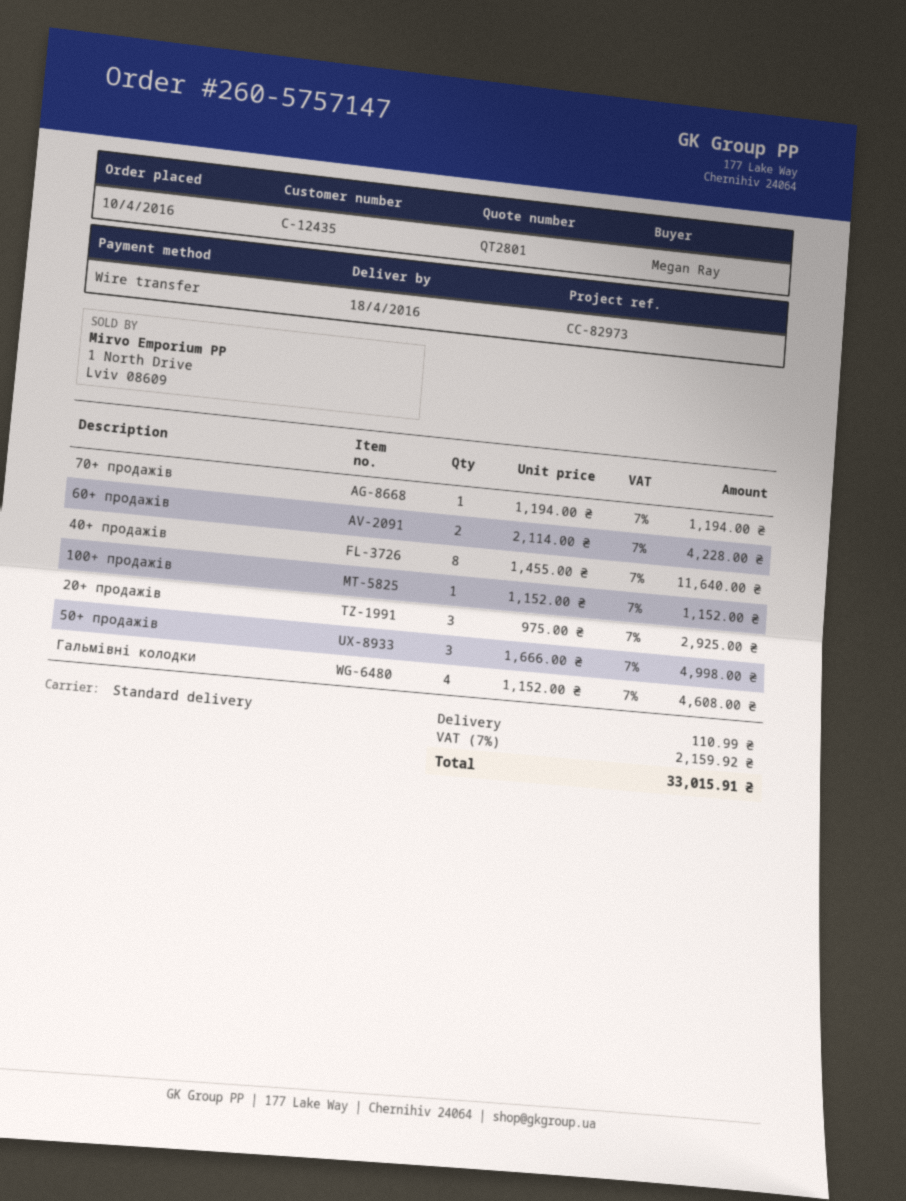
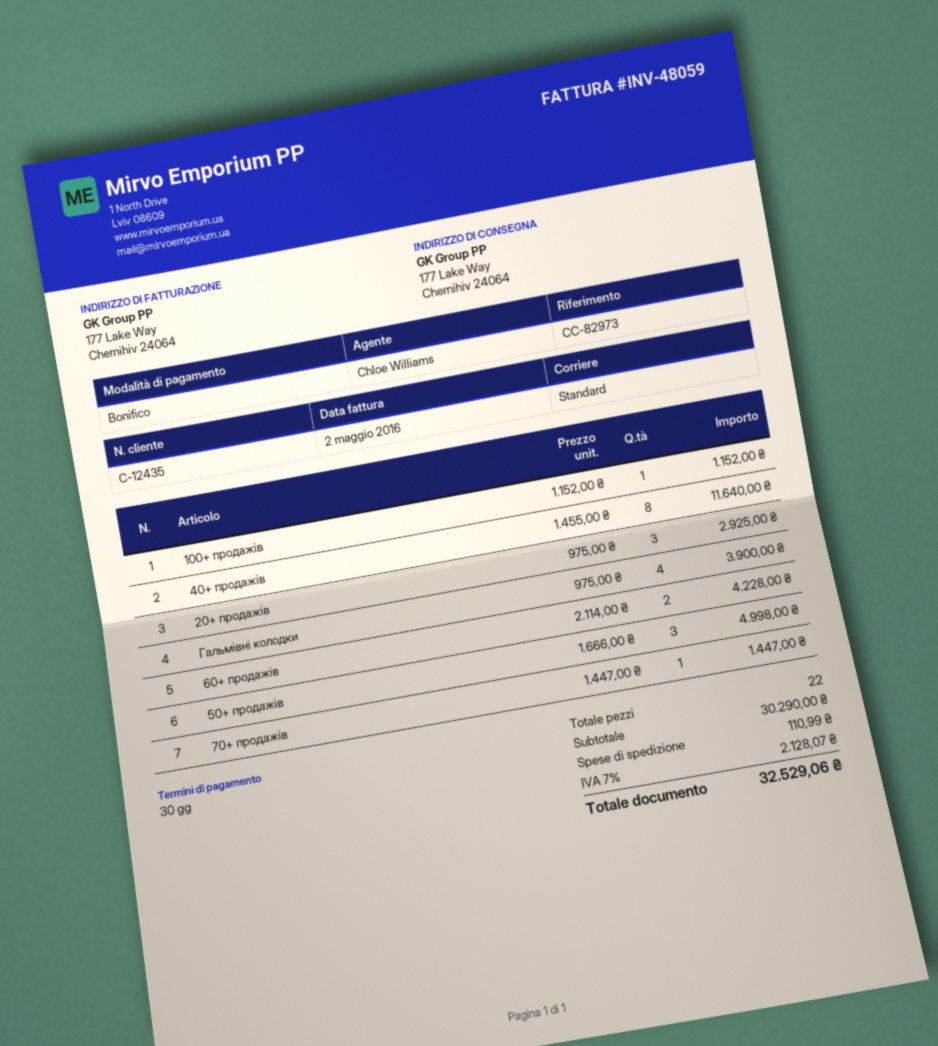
70+ продажів: 1 x 1194.00 = 1194.00 -> 1 x 1447.00 = 1447.00
Гальмівні колодки: 4 x 1152.00 = 4608.00 -> 4 x 975.00 = 3900.00
tax: 7% = 2159.92 -> 7% = 2128.07
total: 33015.91 -> 32529.06

